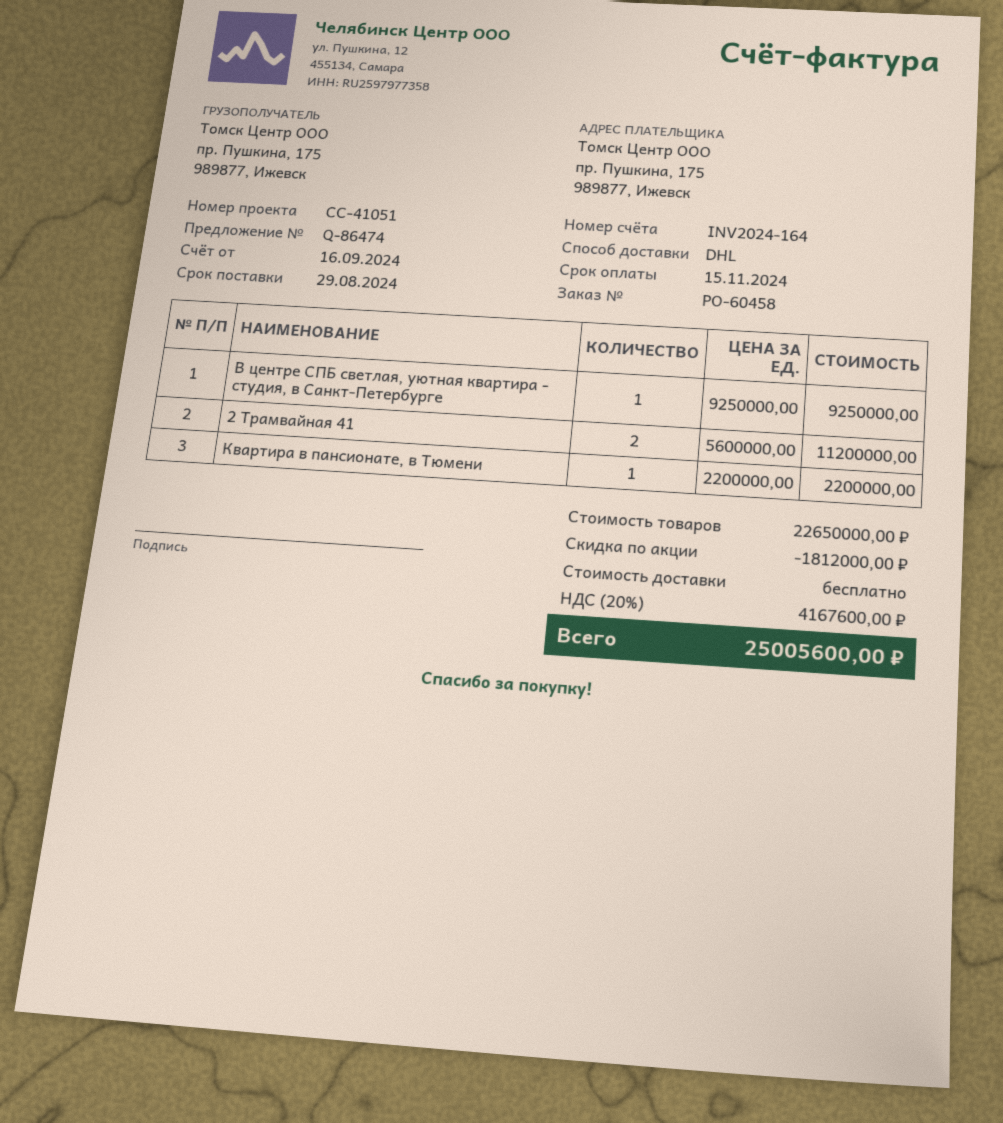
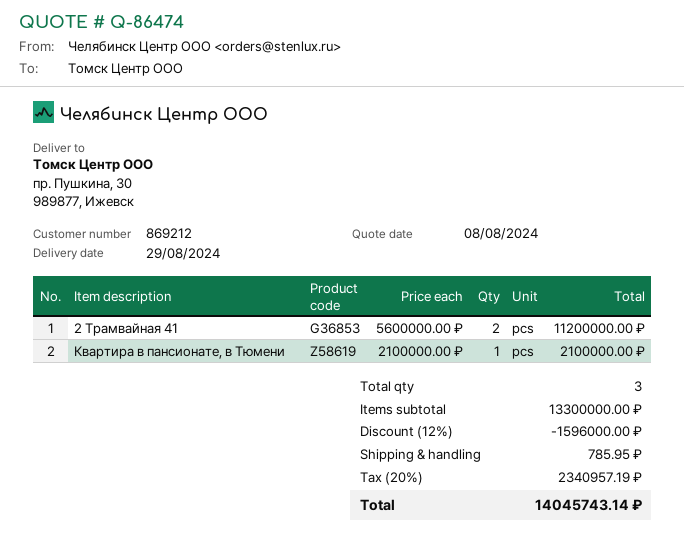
ship to: пр. Пушкина, 175, 989877, Ижевск -> пр. Пушкина, 30, 989877, Ижевск
В центре СПБ светлая, уютная квартира - студия, в Санкт-Петербурге: 1 x 9250000.00 = 9250000.00 -> none
Квартира в пансионате, в Тюмени: 1 x 2200000.00 = 2200000.00 -> 1 x 2100000.00 = 2100000.00
subtotal: 22650000.00 -> 13300000.00
discount: 1812000.00 -> 1596000.00
shipping: 0.00 -> 785.95
tax: 20% = 4167600.00 -> 20% = 2340957.19
total: 25005600.00 -> 14045743.14

